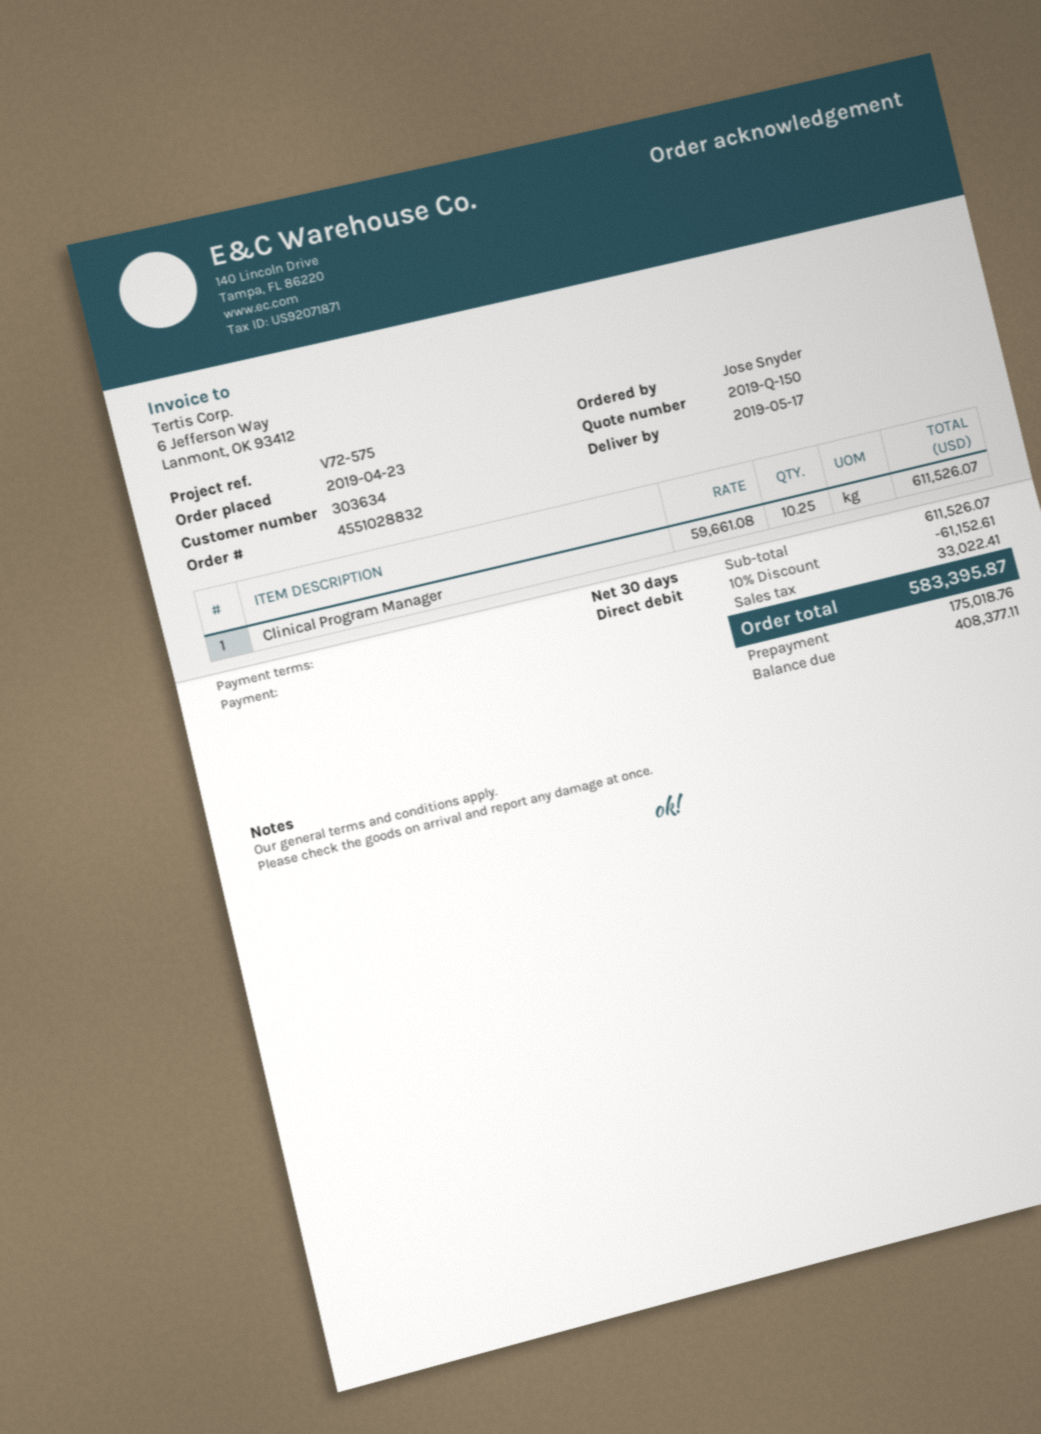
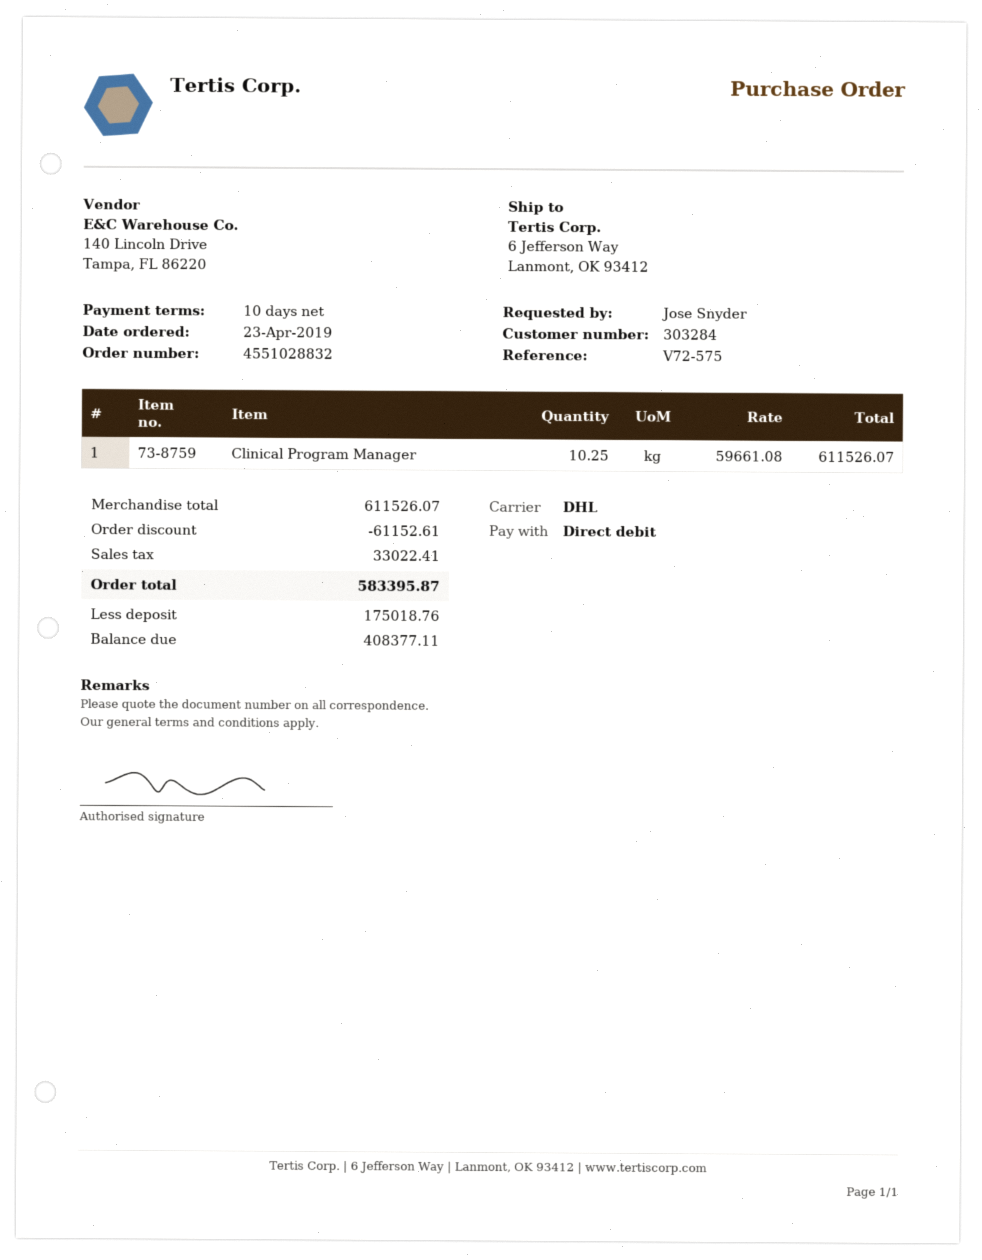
payment terms: 30 days -> 10 days
customer number: 303634 -> 303284

